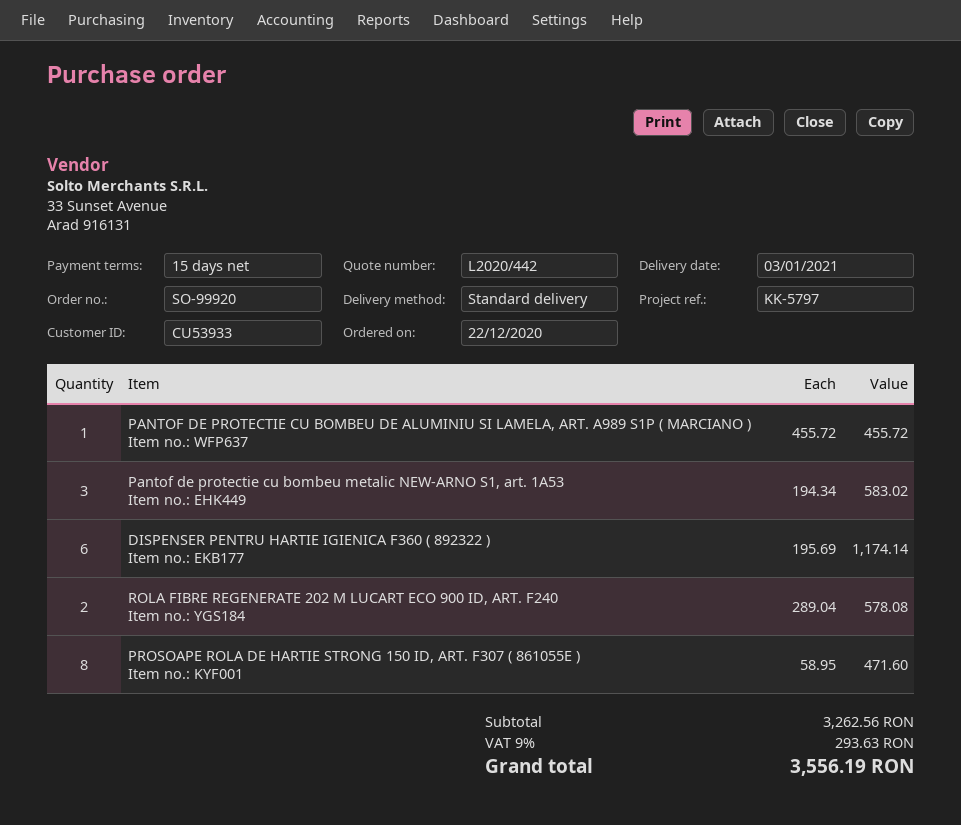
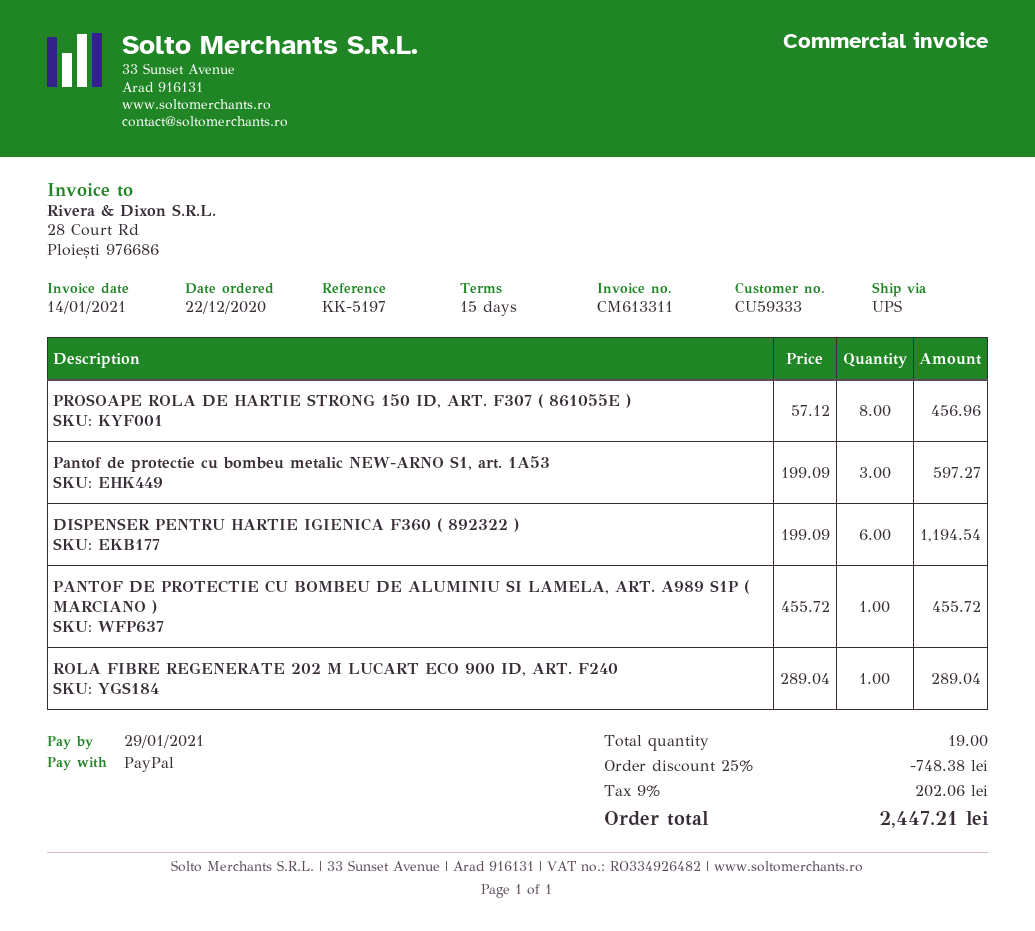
customer number: CU53933 -> CU59333
reference: KK-5797 -> KK-5197
shipping method: standard -> UPS
Pantof de protectie cu bombeu metalic NEW-ARNO S1, art. 1A53: 3 x 194.34 = 583.02 -> 3 x 199.09 = 597.27
DISPENSER PENTRU HARTIE IGIENICA F360 ( 892322 ): 6 x 195.69 = 1174.14 -> 6 x 199.09 = 1194.54
ROLA FIBRE REGENERATE 202 M LUCART ECO 900 ID, ART. F240: 2 x 289.04 = 578.08 -> 1 x 289.04 = 289.04
PROSOAPE ROLA DE HARTIE STRONG 150 ID, ART. F307 ( 861055E ): 8 x 58.95 = 471.60 -> 8 x 57.12 = 456.96
discount: none -> 25% = 748.38
tax: 9% = 293.63 -> 9% = 202.06
total: 3556.19 -> 2447.21

